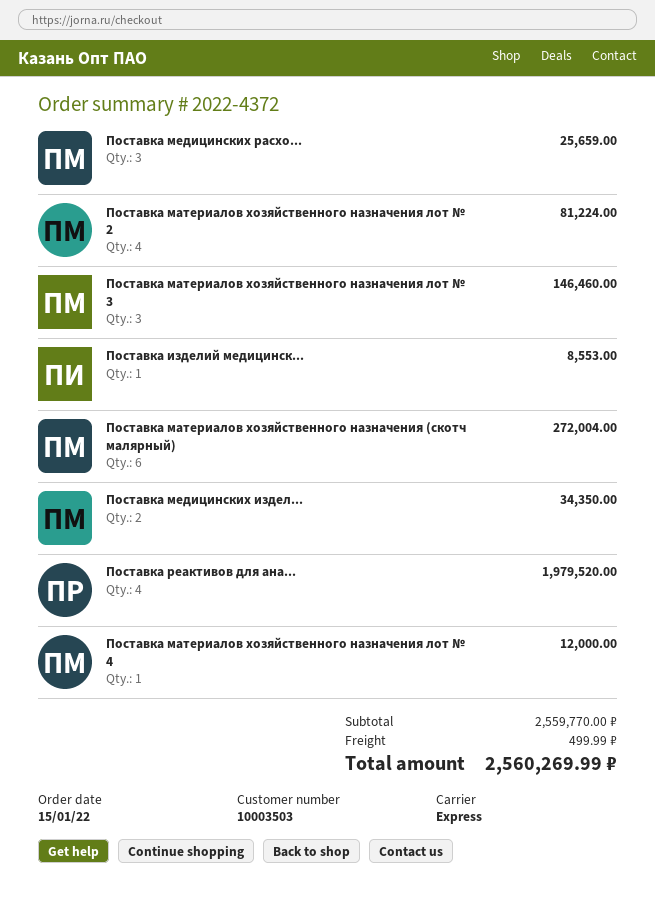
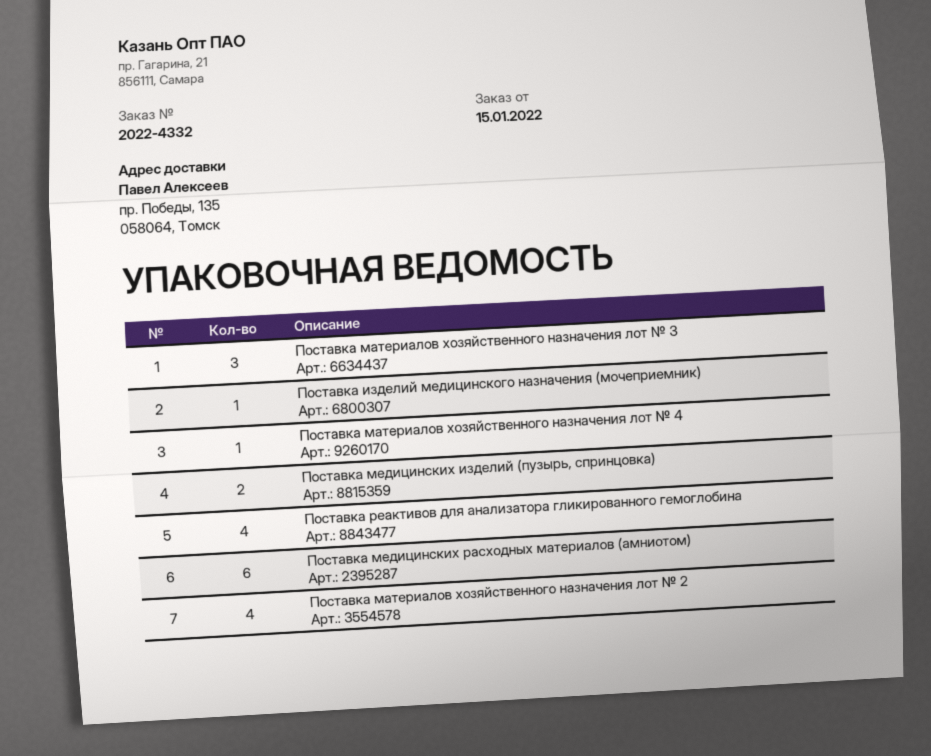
order number: 2022-4372 -> 2022-4332
Поставка медицинских расхо...: 3 -> 6
Поставка материалов хозяйственного назначения (скотч малярный): 6 -> none

